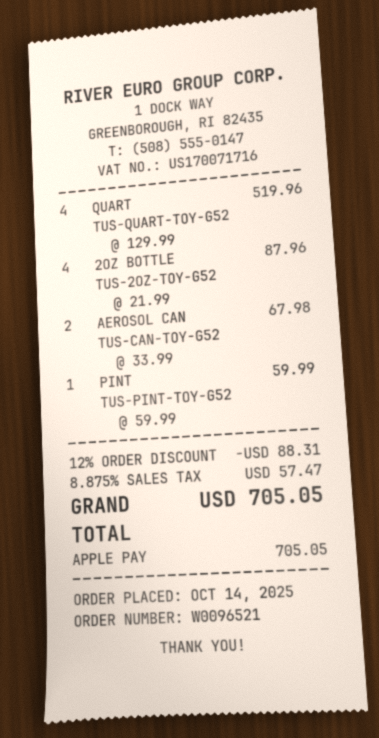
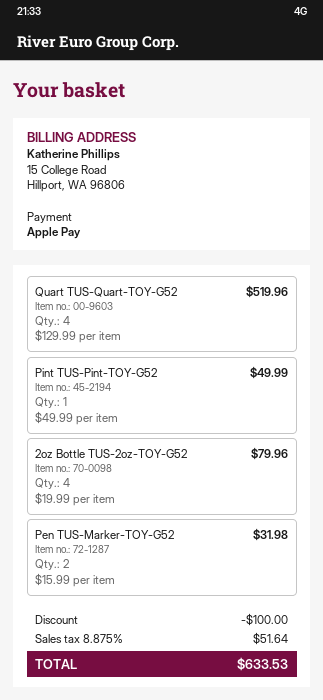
2OZ BOTTLE TUS-2OZ-TOY-G52: 4 x 21.99 = 87.96 -> 4 x 19.99 = 79.96
AEROSOL CAN TUS-CAN-TOY-G52: 2 x 33.99 = 67.98 -> none
PINT TUS-PINT-TOY-G52: 1 x 59.99 = 59.99 -> 1 x 49.99 = 49.99
Pen TUS-Marker-TOY-G52: none -> 2 x 15.99 = 31.98
discount: 88.31 -> 100.00
tax: 8.875% = 57.47 -> 8.875% = 51.64
total: 705.05 -> 633.53

